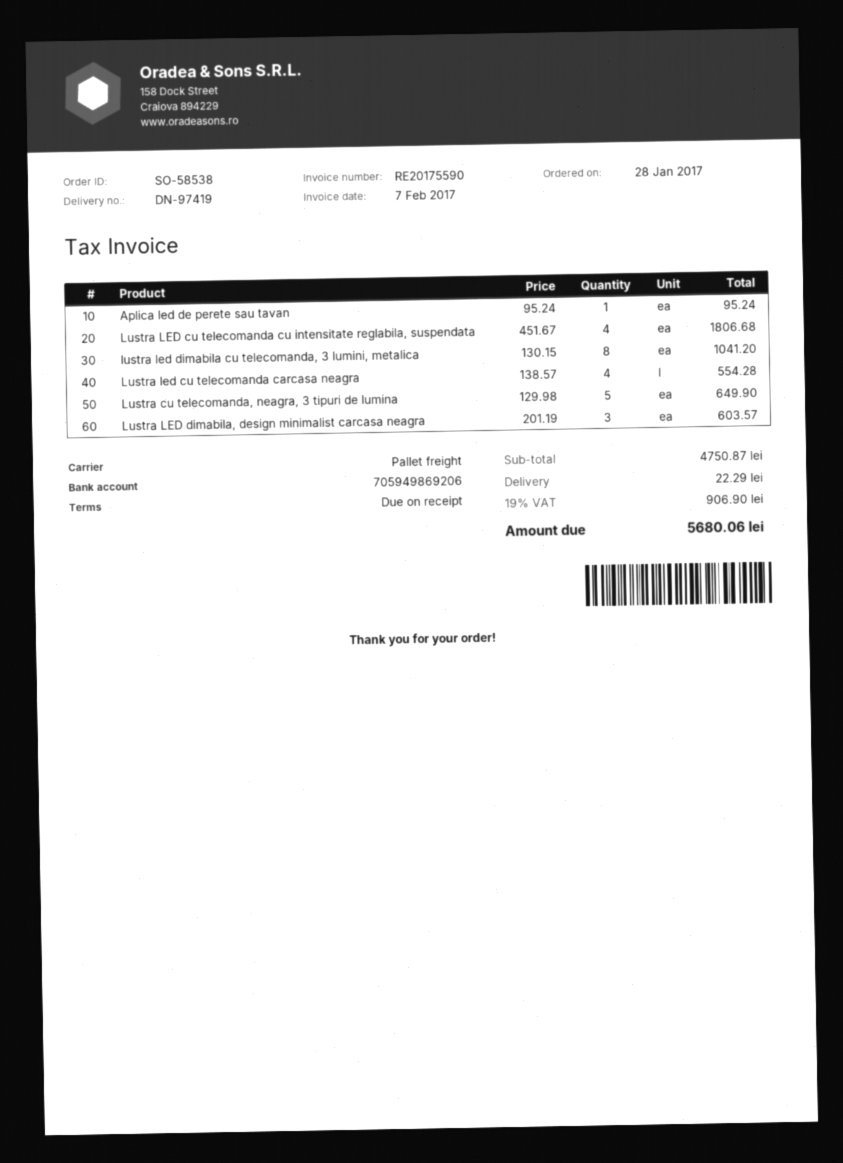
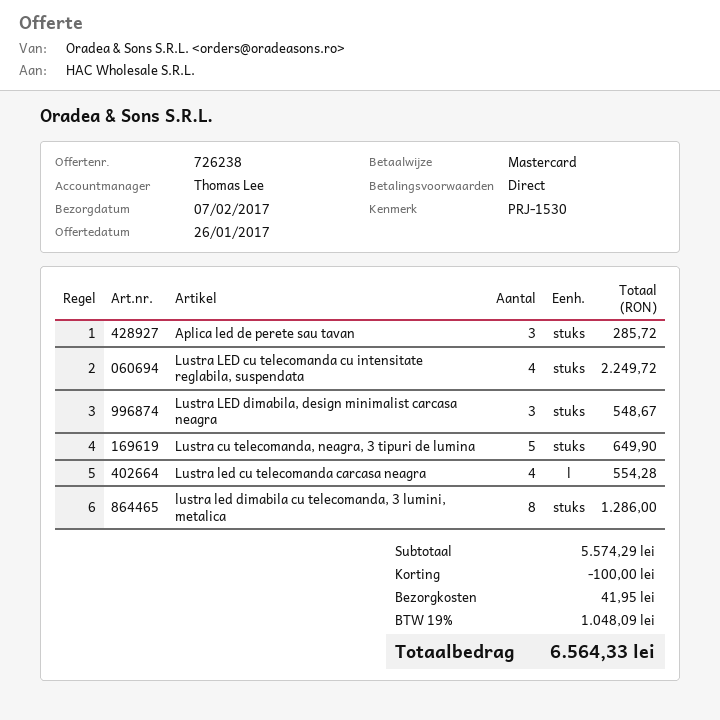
Aplica led de perete sau tavan: 1 for 95.24 -> 3 for 285.72
Lustra LED cu telecomanda cu intensitate reglabila, suspendata: 4 for 1806.68 -> 4 for 2249.72
lustra led dimabila cu telecomanda, 3 lumini, metalica: 8 for 1041.20 -> 8 for 1286.00
Lustra LED dimabila, design minimalist carcasa neagra: 3 for 603.57 -> 3 for 548.67
subtotal: 4750.87 -> 5574.29
discount: none -> 100.00
shipping: 22.29 -> 41.95
tax: 19% = 906.90 -> 19% = 1048.09
total: 5680.06 -> 6564.33

